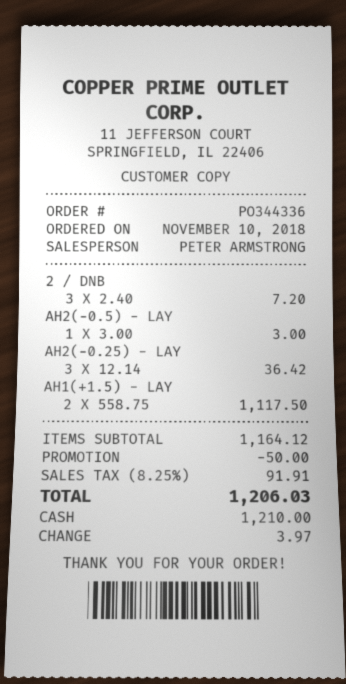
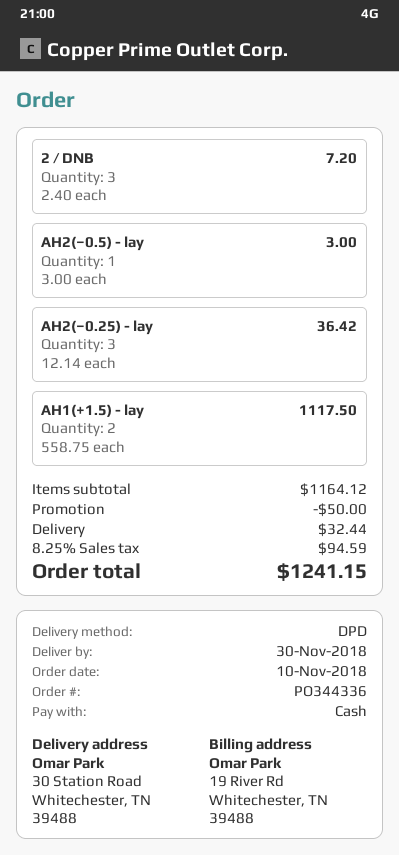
shipping: none -> 32.44
tax: 8.25% = 91.91 -> 8.25% = 94.59
total: 1206.03 -> 1241.15

